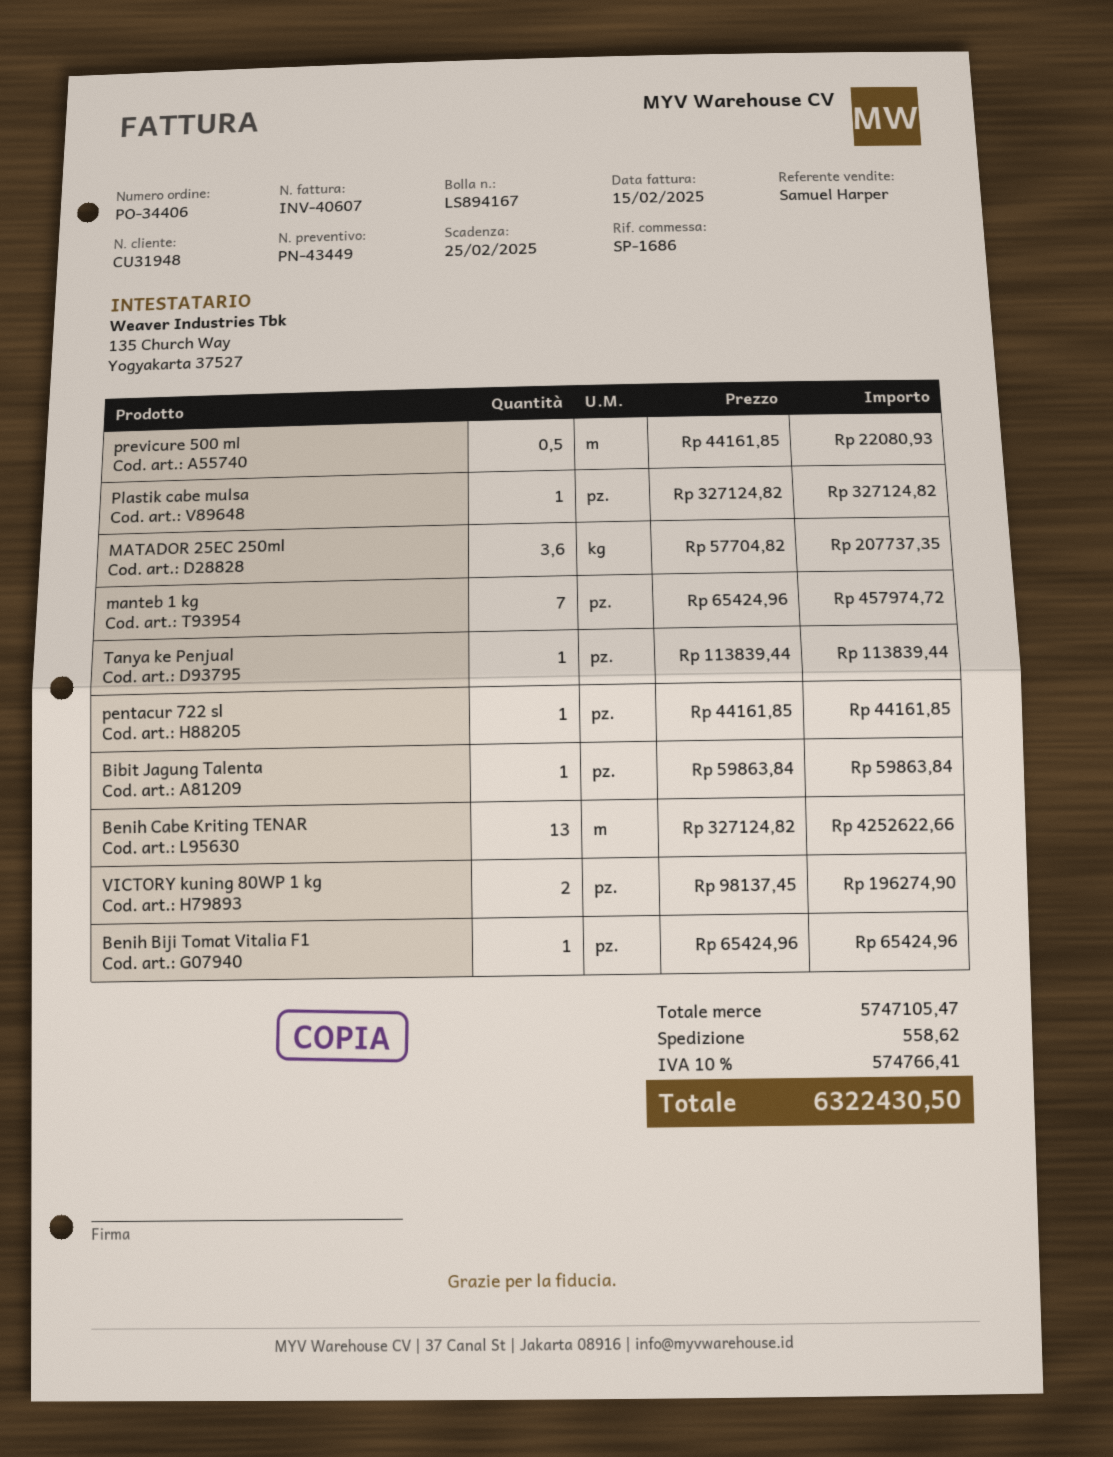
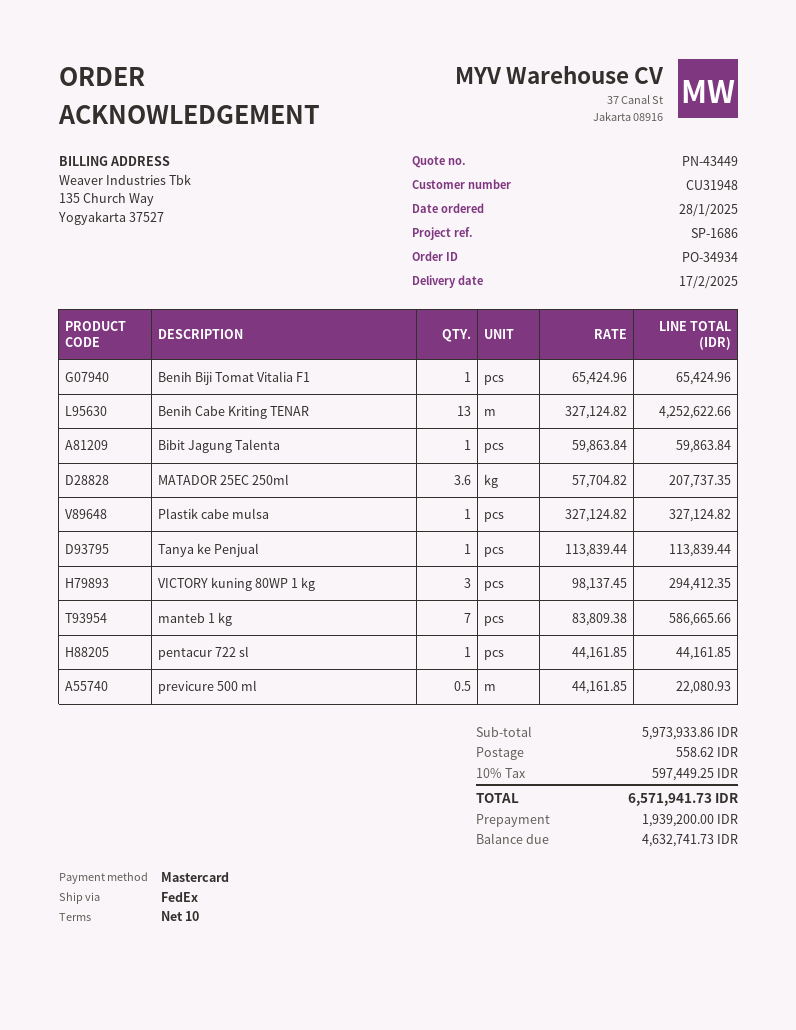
order number: PO-34406 -> PO-34934
manteb 1 kg: 7 x 65424.96 = 457974.72 -> 7 x 83809.38 = 586665.66
VICTORY kuning 80WP 1 kg: 2 x 98137.45 = 196274.90 -> 3 x 98137.45 = 294412.35
subtotal: 5747105.47 -> 5973933.86
tax: 10% = 574766.41 -> 10% = 597449.25
total: 6322430.50 -> 6571941.73

